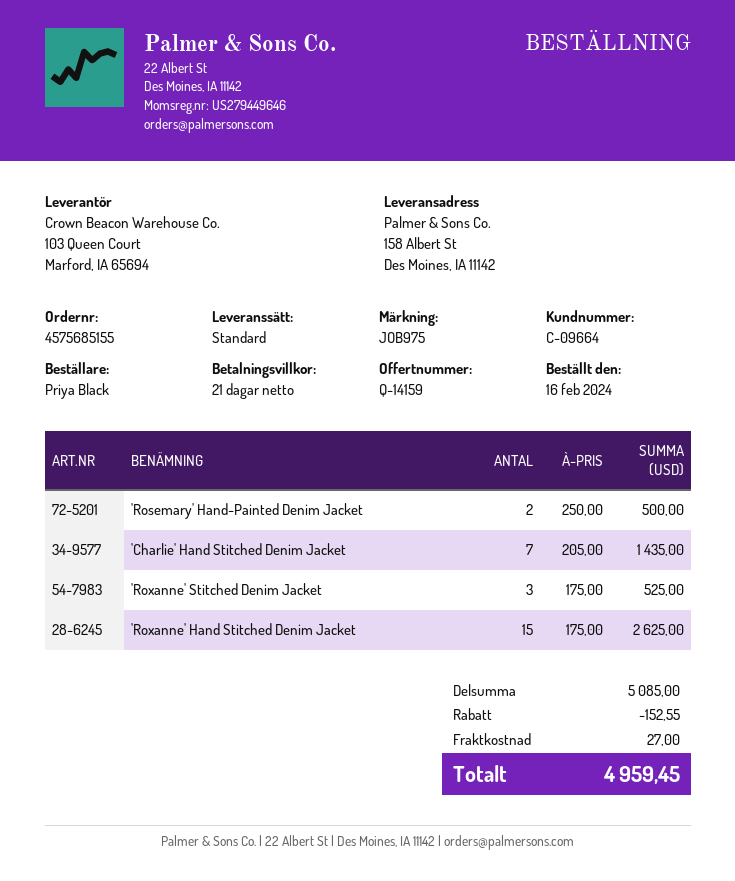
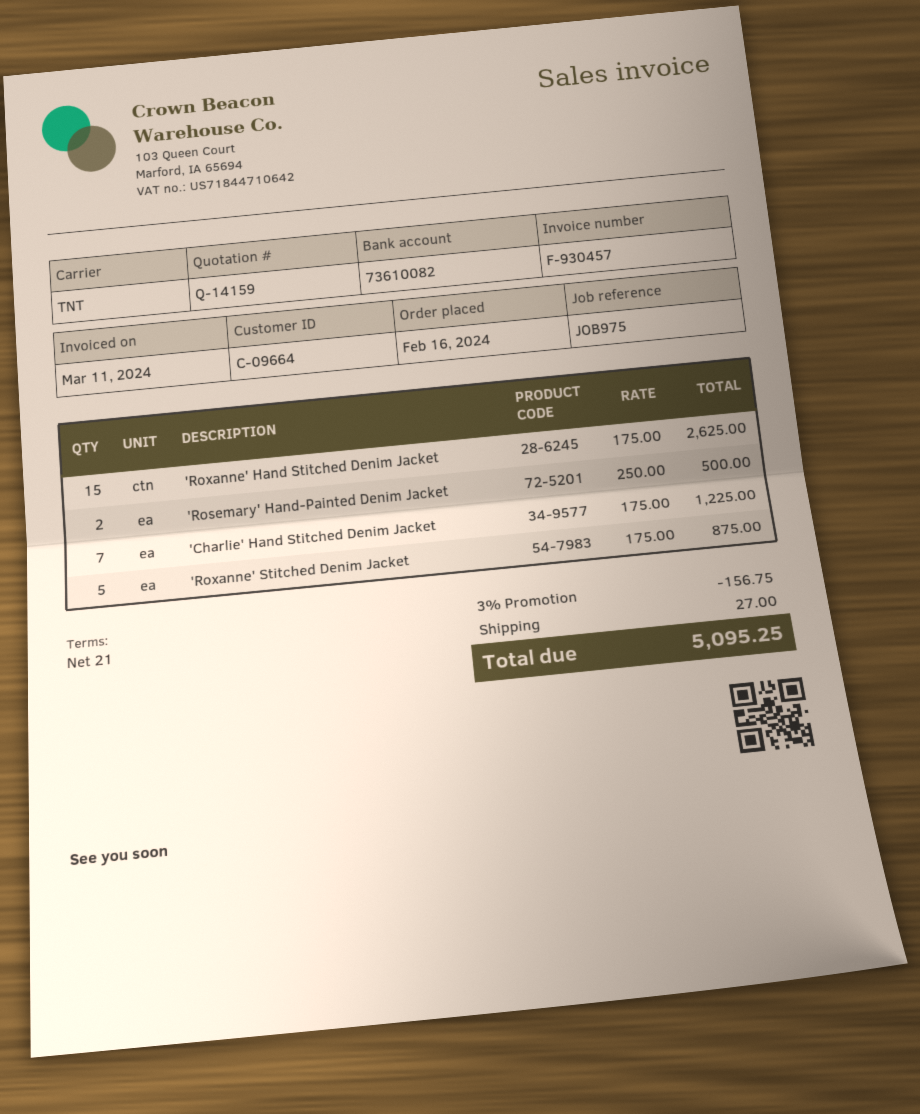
shipping method: standard -> TNT
'Charlie' Hand Stitched Denim Jacket: 7 x 205.00 = 1435.00 -> 7 x 175.00 = 1225.00
'Roxanne' Stitched Denim Jacket: 3 x 175.00 = 525.00 -> 5 x 175.00 = 875.00
discount: 152.55 -> 156.75
total: 4959.45 -> 5095.25

